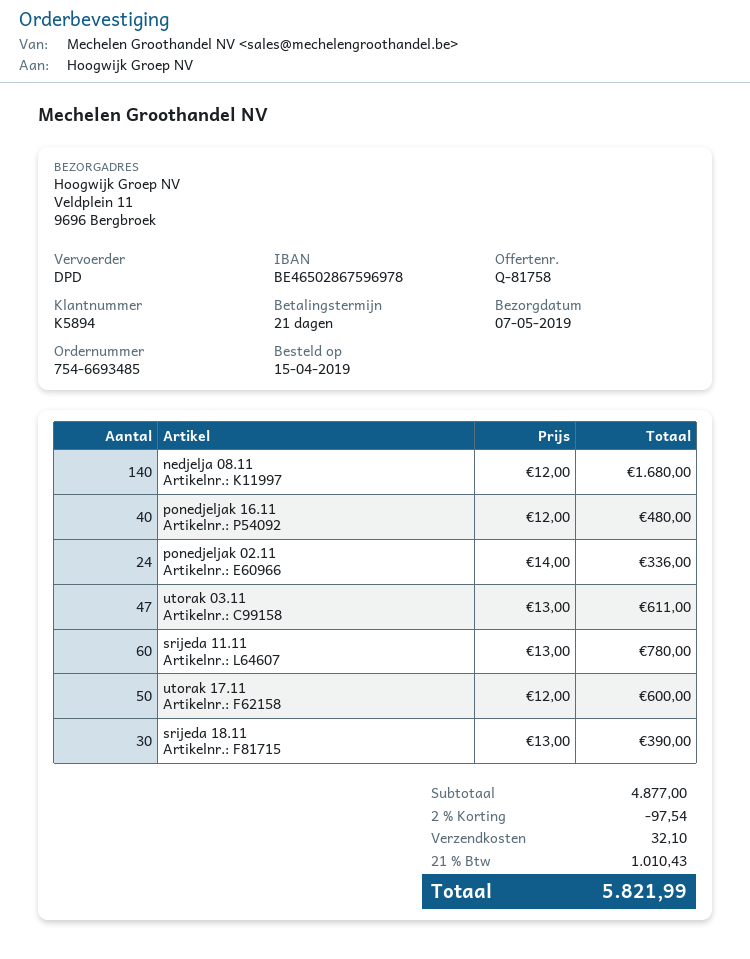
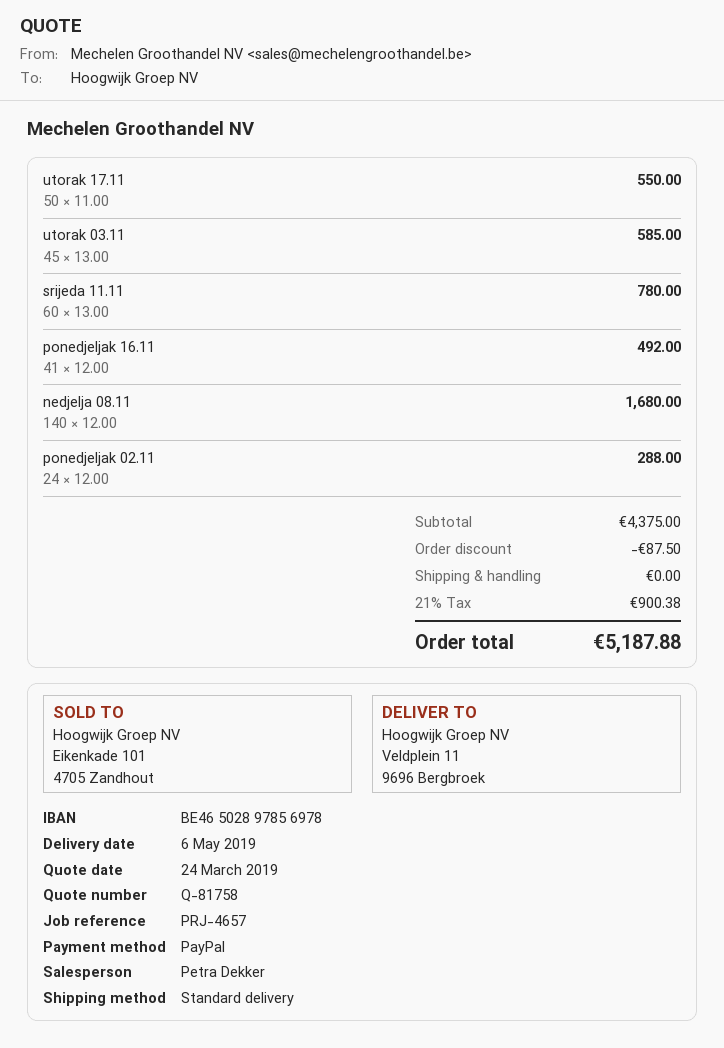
delivery date: 2019-05-07 -> 2019-05-06
bank account: BE46502867596978 -> BE46502897856978
shipping method: DPD -> standard
ponedjeljak 16.11: 40 x 12.00 = 480.00 -> 41 x 12.00 = 492.00
ponedjeljak 02.11: 24 x 14.00 = 336.00 -> 24 x 12.00 = 288.00
utorak 03.11: 47 x 13.00 = 611.00 -> 45 x 13.00 = 585.00
utorak 17.11: 50 x 12.00 = 600.00 -> 50 x 11.00 = 550.00
srijeda 18.11: 30 x 13.00 = 390.00 -> none
subtotal: 4877.00 -> 4375.00
discount: 97.54 -> 87.50
shipping: 32.10 -> 0.00
tax: 21% = 1010.43 -> 21% = 900.38
total: 5821.99 -> 5187.88

